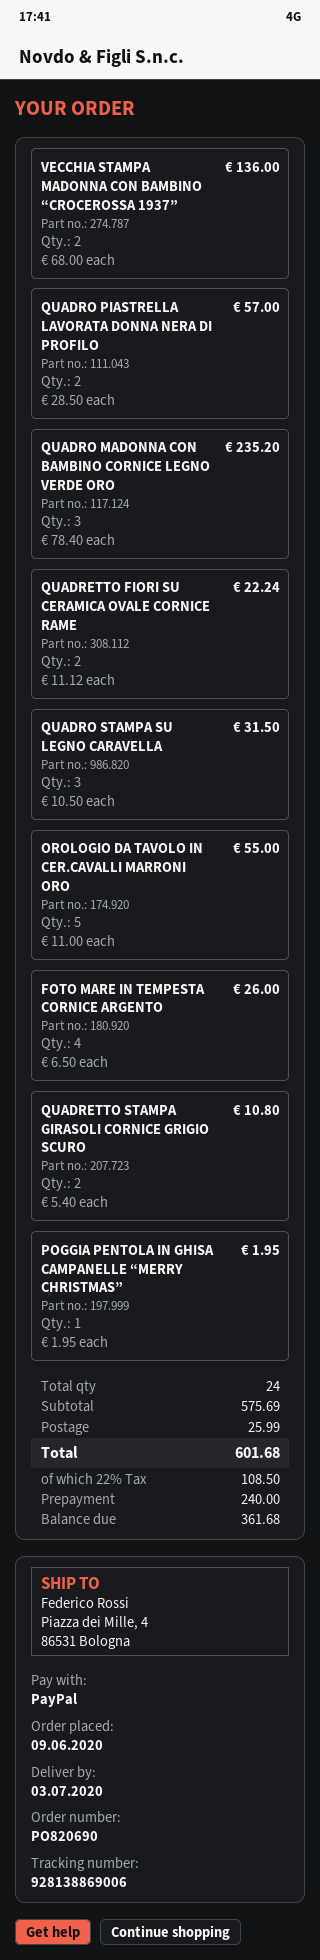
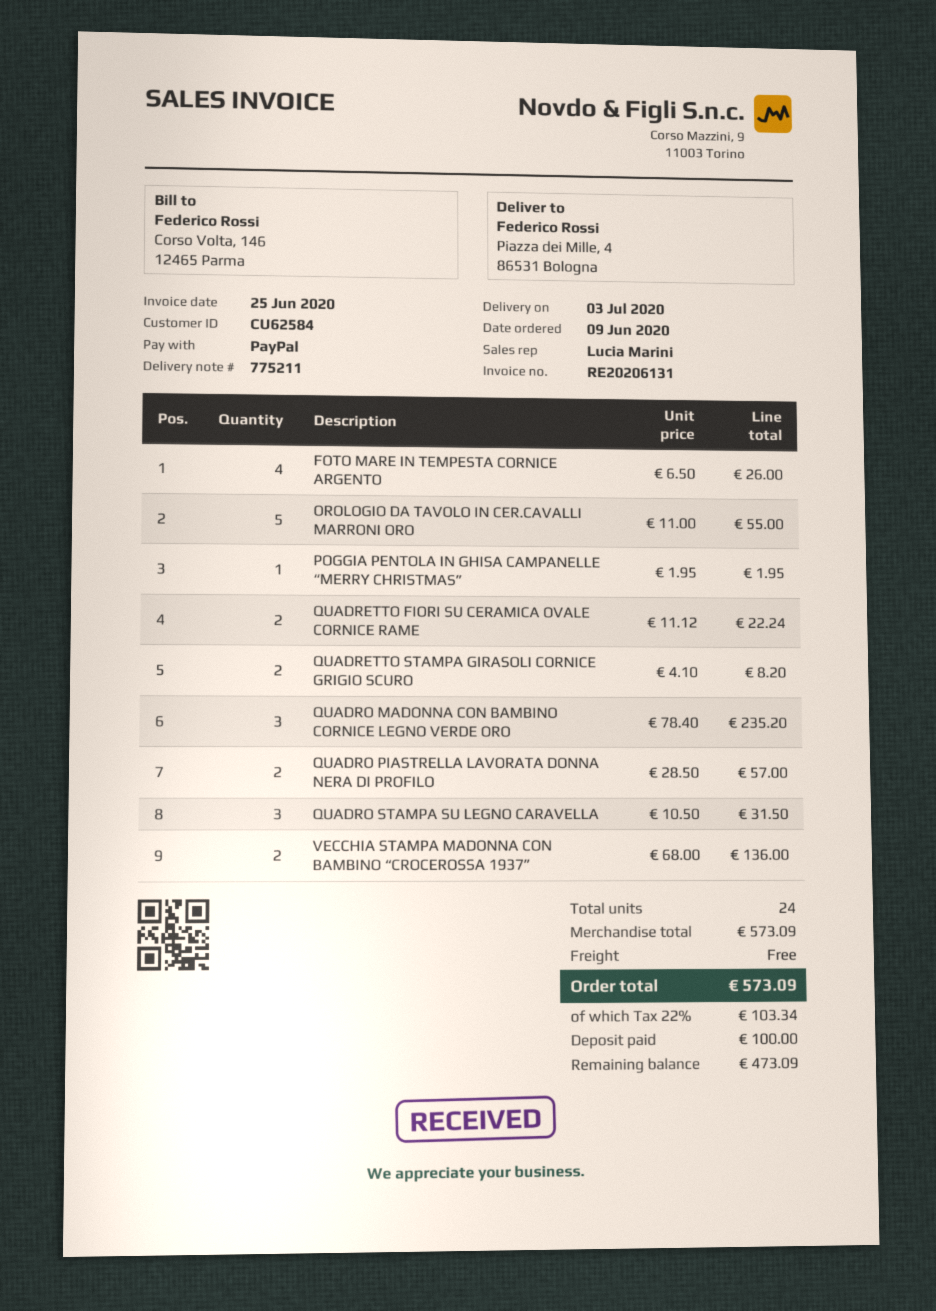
QUADRETTO STAMPA GIRASOLI CORNICE GRIGIO SCURO: 2 x 5.40 = 10.80 -> 2 x 4.10 = 8.20
subtotal: 575.69 -> 573.09
shipping: 25.99 -> 0.00
tax: 22% = 108.50 -> 22% = 103.34
total: 601.68 -> 573.09
deposit: 240.00 -> 100.00
balance: 361.68 -> 473.09

